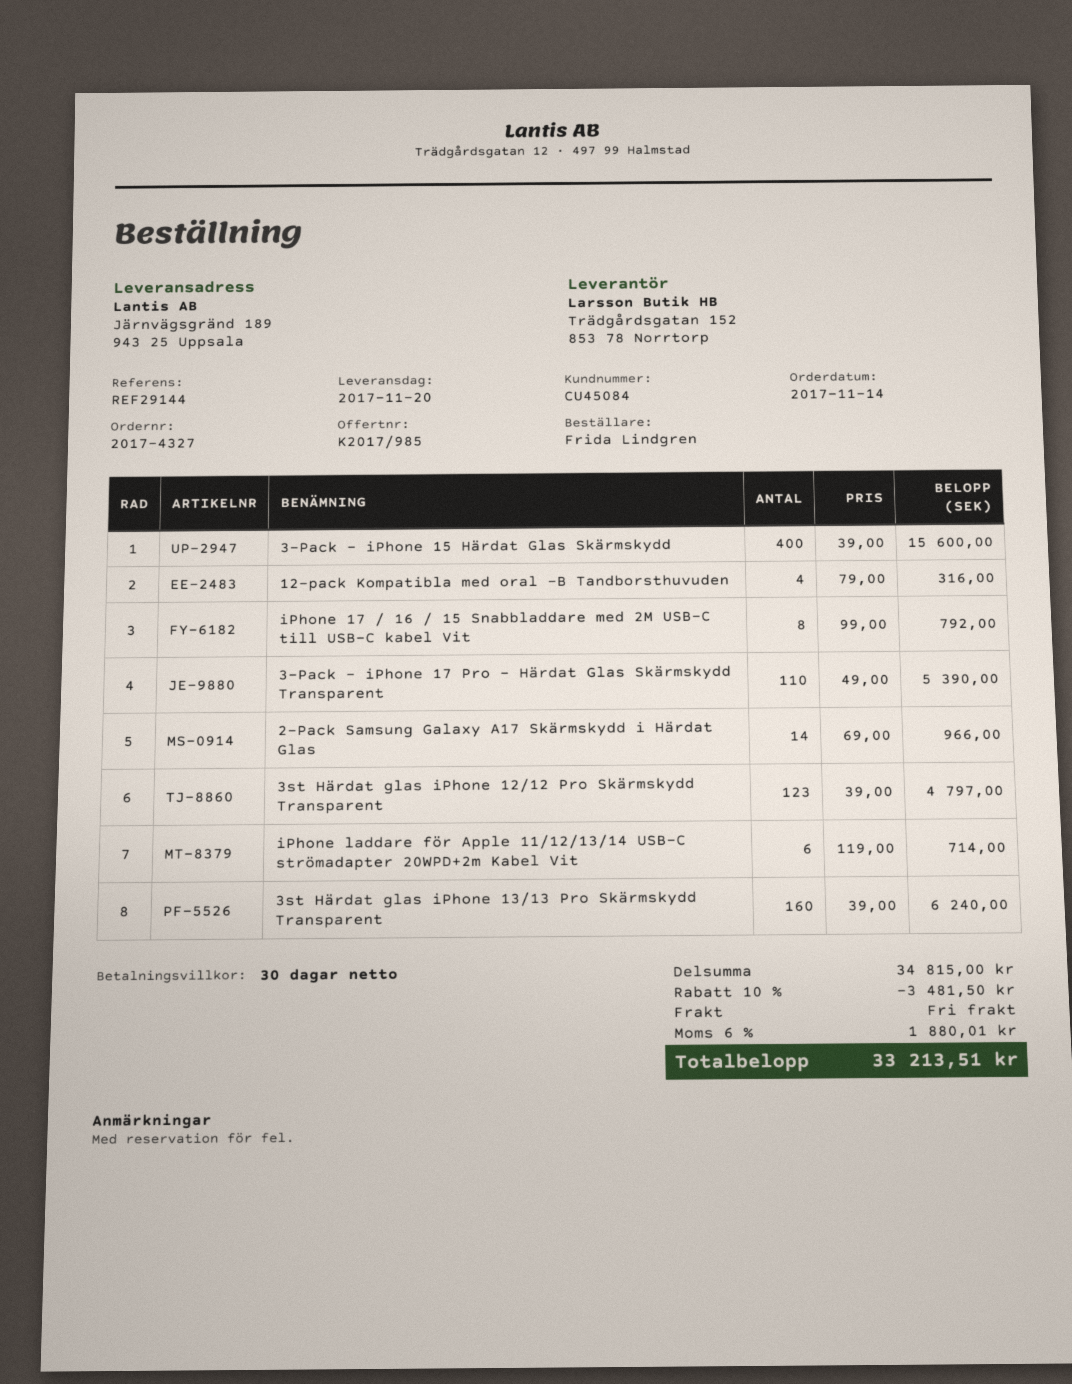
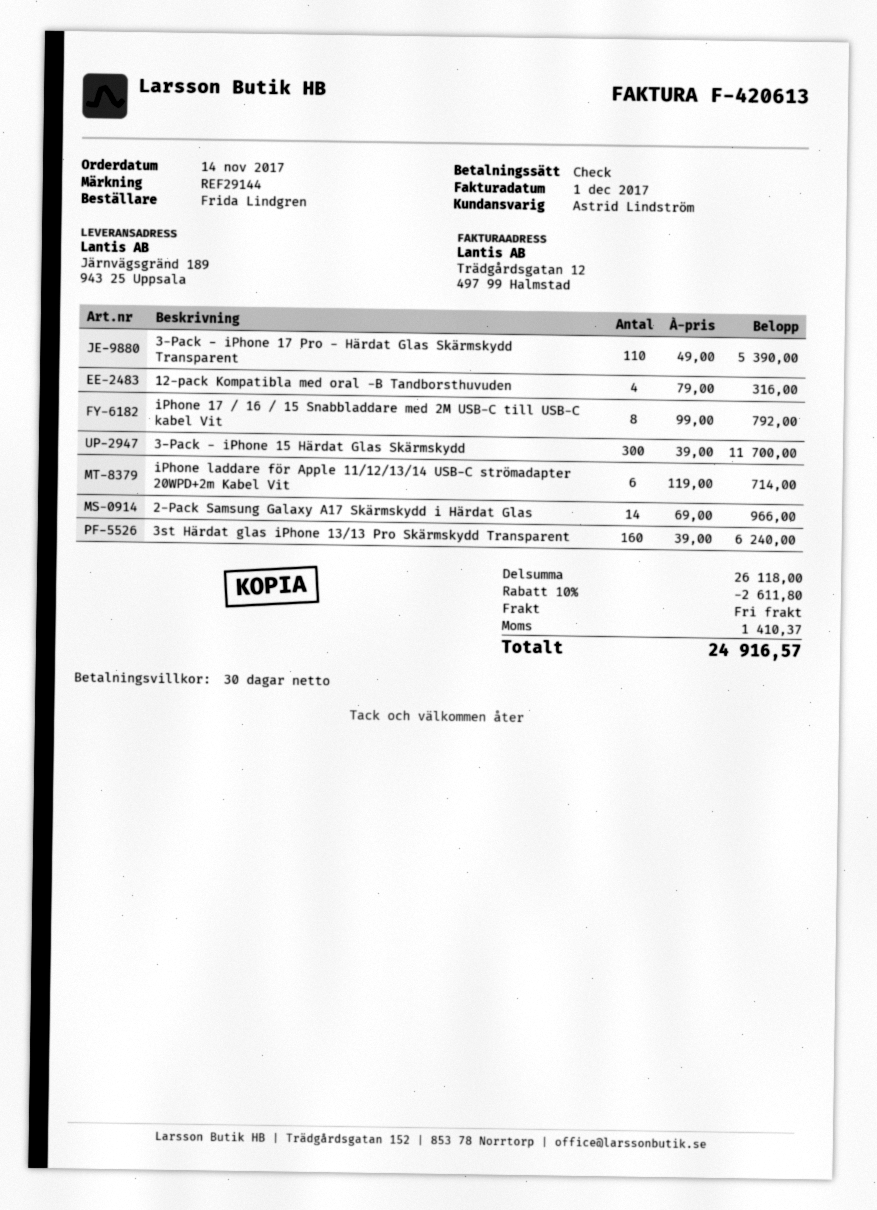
3-Pack - iPhone 15 Härdat Glas Skärmskydd: 400 x 39.00 = 15600.00 -> 300 x 39.00 = 11700.00
3st Härdat glas iPhone 12/12 Pro Skärmskydd Transparent: 123 x 39.00 = 4797.00 -> none
subtotal: 34815.00 -> 26118.00
discount: 10% = 3481.50 -> 10% = 2611.80
tax: 1880.01 -> 1410.37
total: 33213.51 -> 24916.57

